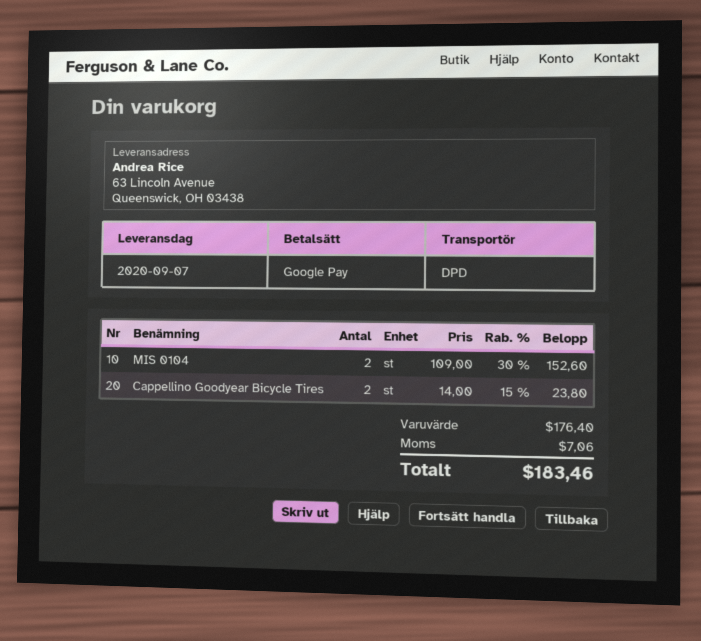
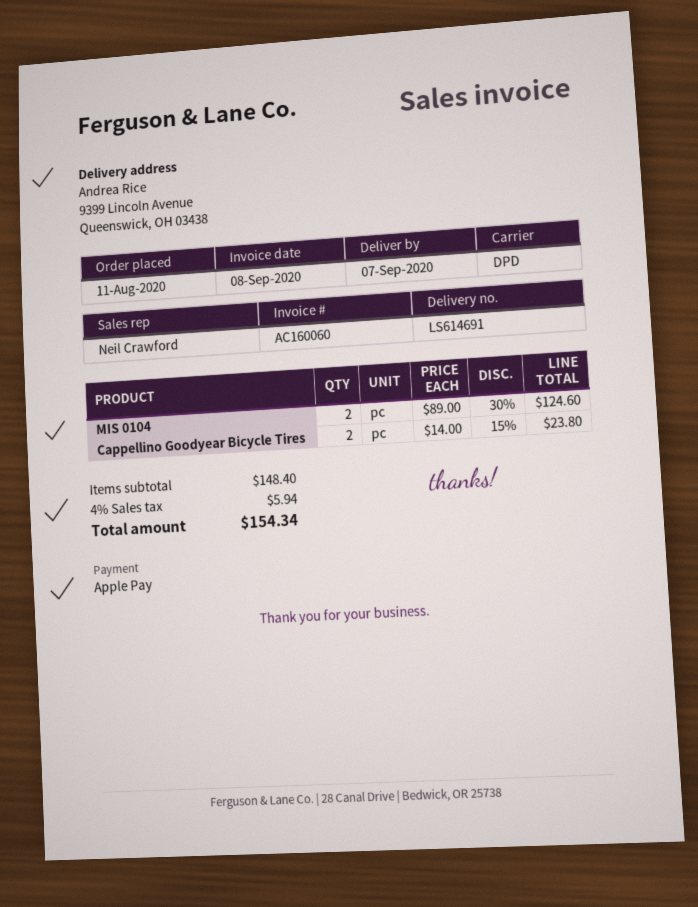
payment method: Google Pay -> Apple Pay
ship to: 63 Lincoln Avenue, Queenswick, OH 03438 -> 9399 Lincoln Avenue, Queenswick, OH 03438
MIS 0104: 2 x 109.00 - 30% = 152.60 -> 2 x 89.00 - 30% = 124.60
subtotal: 176.40 -> 148.40
tax: 7.06 -> 5.94
total: 183.46 -> 154.34

